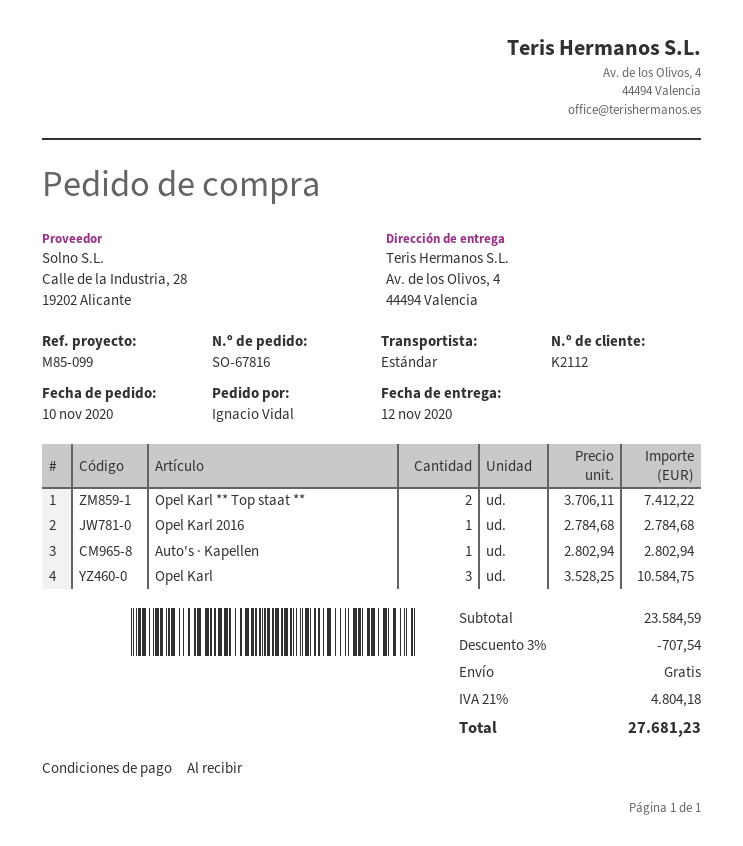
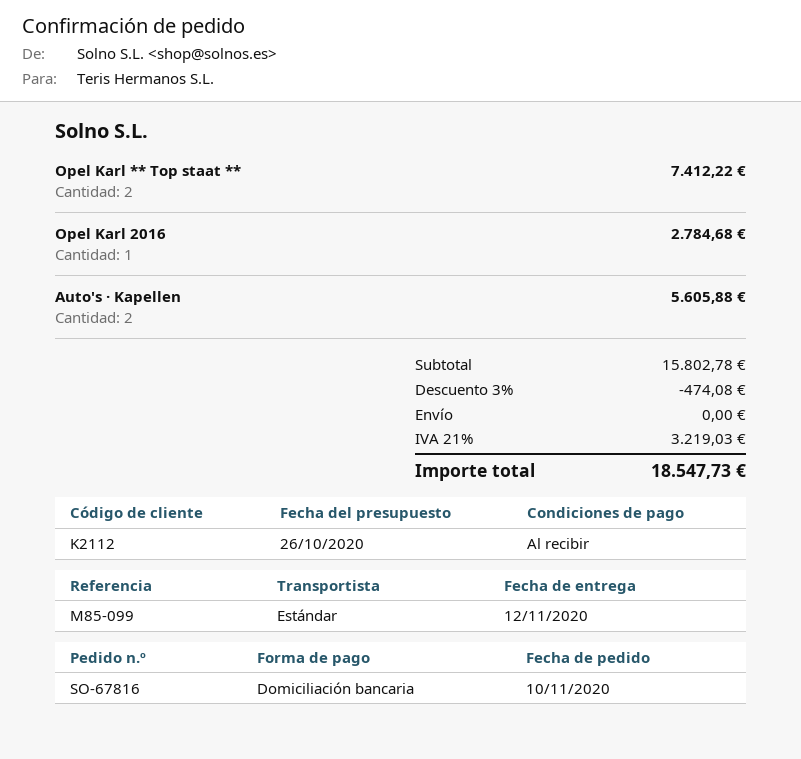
Auto's · Kapellen: 1 for 2802.94 -> 2 for 5605.88
Opel Karl: 3 for 10584.75 -> none
subtotal: 23584.59 -> 15802.78
discount: 3% = 707.54 -> 3% = 474.08
tax: 21% = 4804.18 -> 21% = 3219.03
total: 27681.23 -> 18547.73

